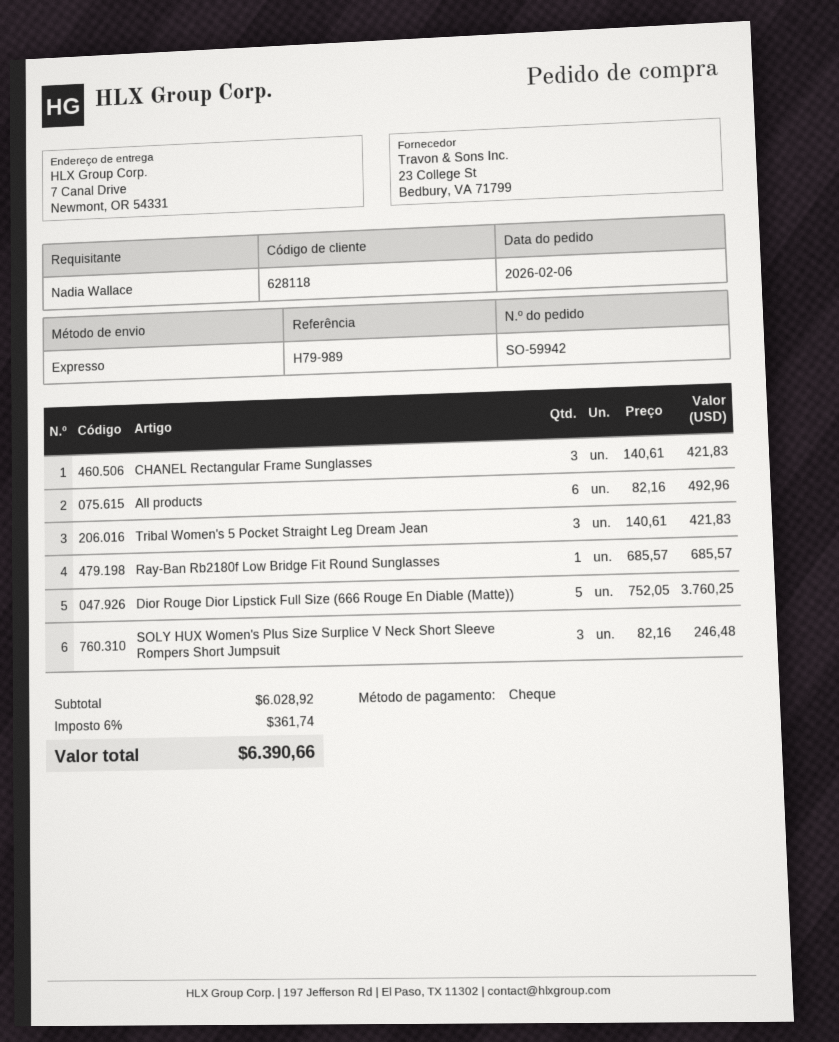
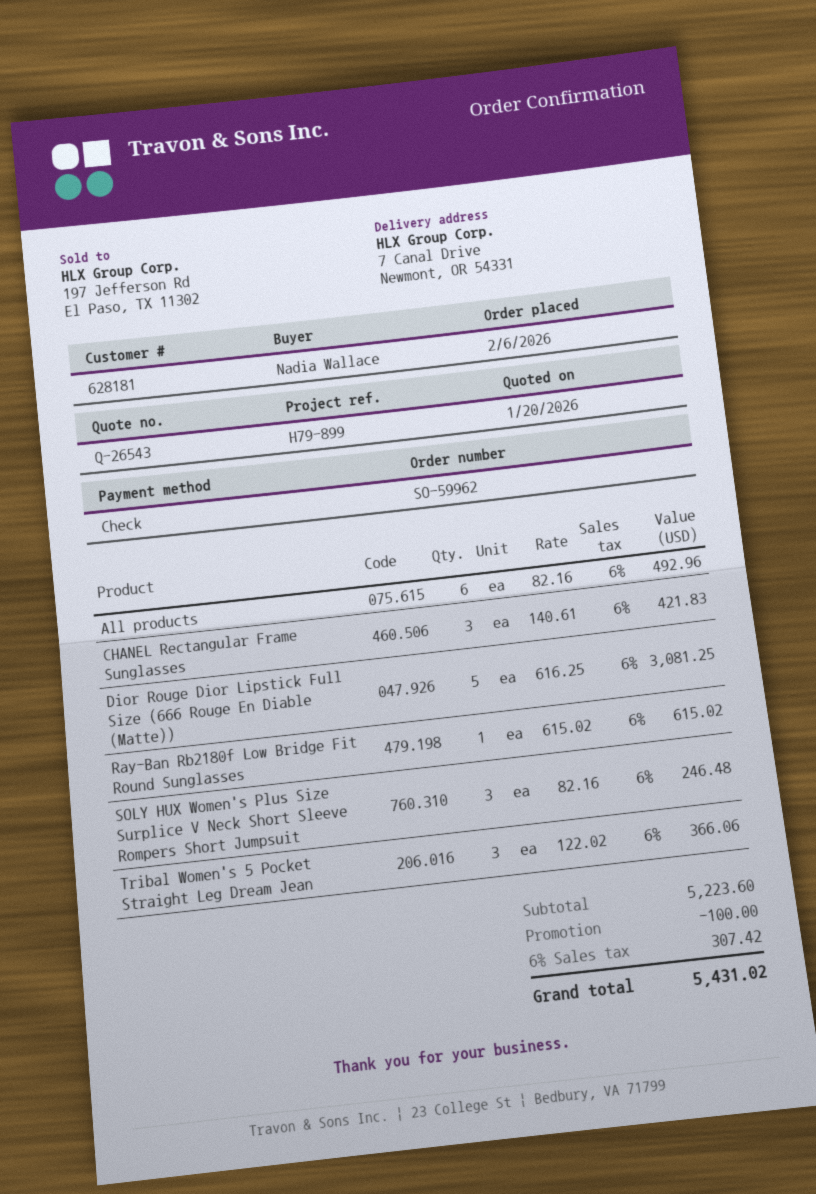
order number: SO-59942 -> SO-59962
customer number: 628118 -> 628181
reference: H79-989 -> H79-899
Tribal Women's 5 Pocket Straight Leg Dream Jean: 3 x 140.61 = 421.83 -> 3 x 122.02 = 366.06
Ray-Ban Rb2180f Low Bridge Fit Round Sunglasses: 1 x 685.57 = 685.57 -> 1 x 615.02 = 615.02
Dior Rouge Dior Lipstick Full Size (666 Rouge En Diable (Matte)): 5 x 752.05 = 3760.25 -> 5 x 616.25 = 3081.25
subtotal: 6028.92 -> 5223.60
discount: none -> 100.00
tax: 6% = 361.74 -> 6% = 307.42
total: 6390.66 -> 5431.02

